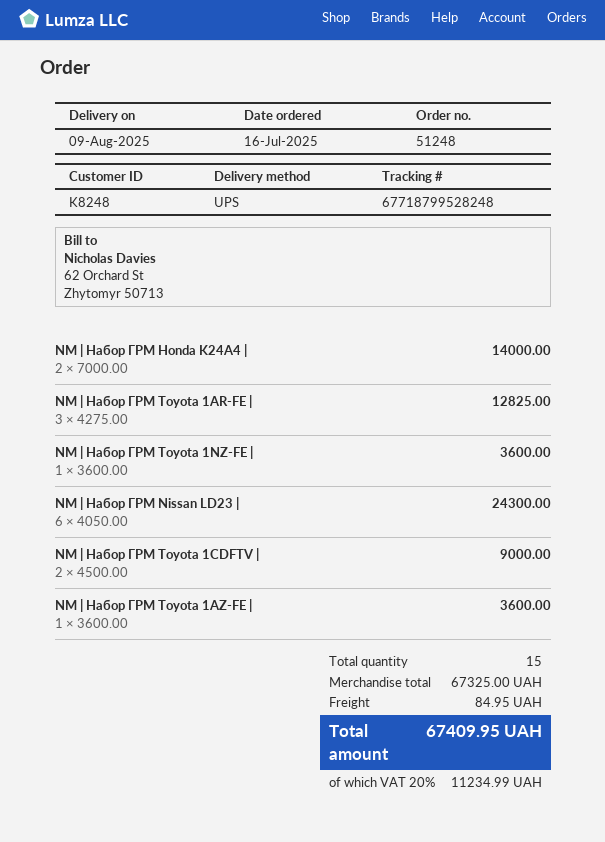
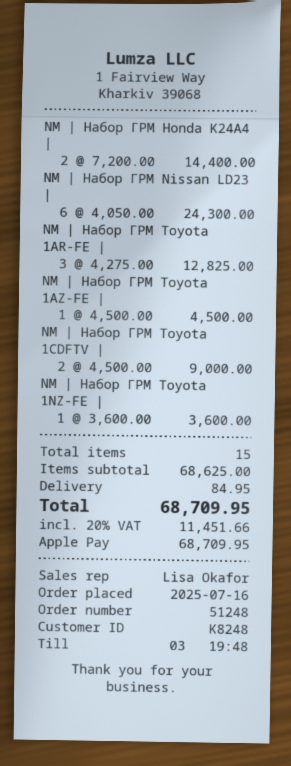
NM | Набор ГРМ Honda K24A4 |: 2 x 7000.00 = 14000.00 -> 2 x 7200.00 = 14400.00
NM | Набор ГРМ Toyota 1AZ-FE |: 1 x 3600.00 = 3600.00 -> 1 x 4500.00 = 4500.00
subtotal: 67325.00 -> 68625.00
tax: 20% = 11234.99 -> 20% = 11451.66
total: 67409.95 -> 68709.95

